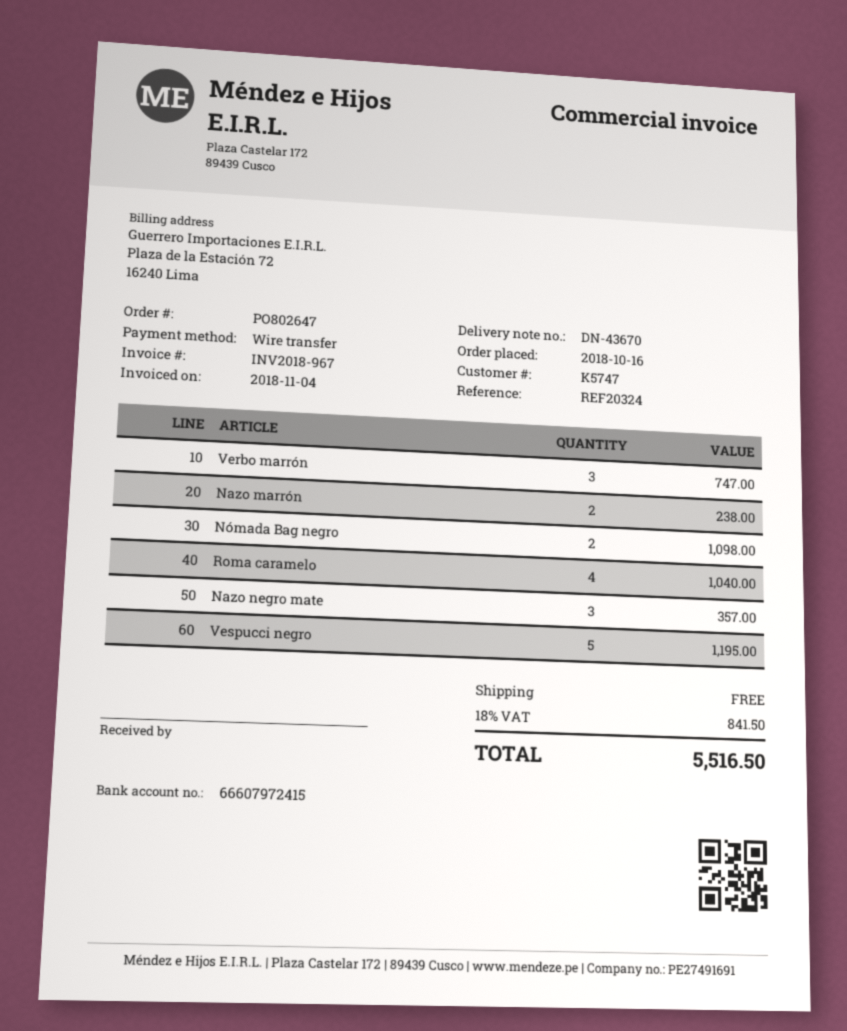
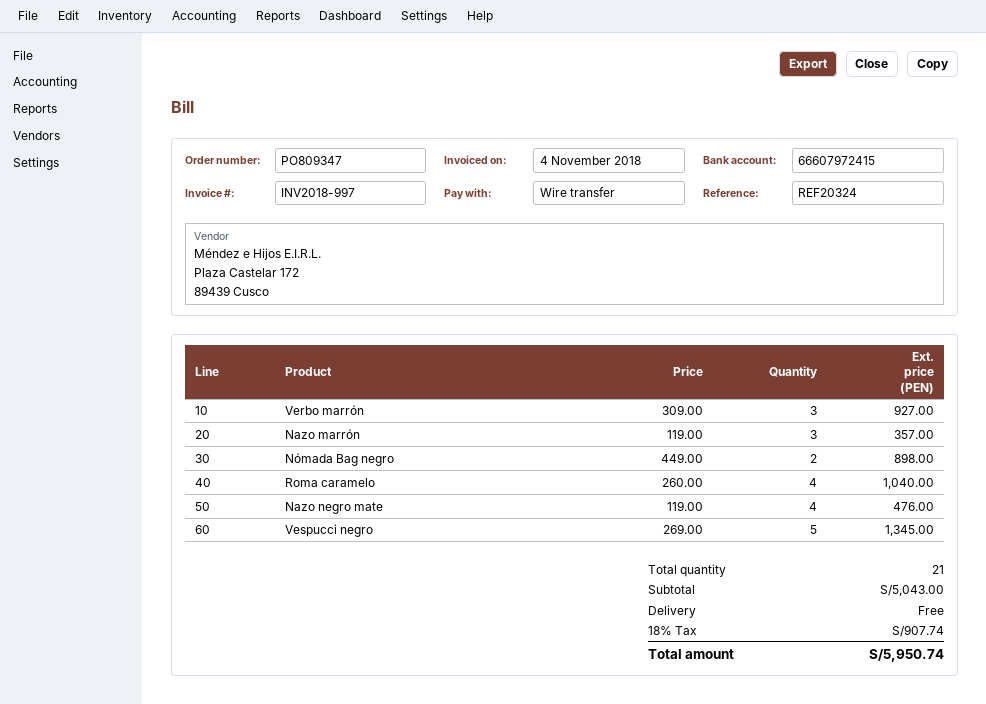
order number: PO802647 -> PO809347
invoice number: INV2018-967 -> INV2018-997
Verbo marrón: 3 for 747.00 -> 3 for 927.00
Nazo marrón: 2 for 238.00 -> 3 for 357.00
Nómada Bag negro: 2 for 1098.00 -> 2 for 898.00
Nazo negro mate: 3 for 357.00 -> 4 for 476.00
Vespucci negro: 5 for 1195.00 -> 5 for 1345.00
tax: 18% = 841.50 -> 18% = 907.74
total: 5516.50 -> 5950.74

